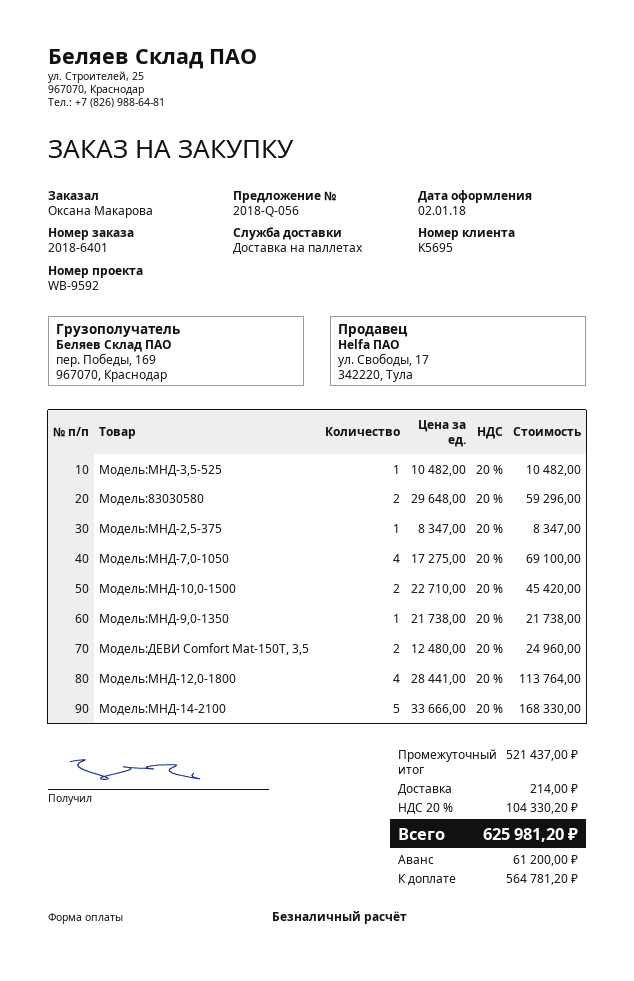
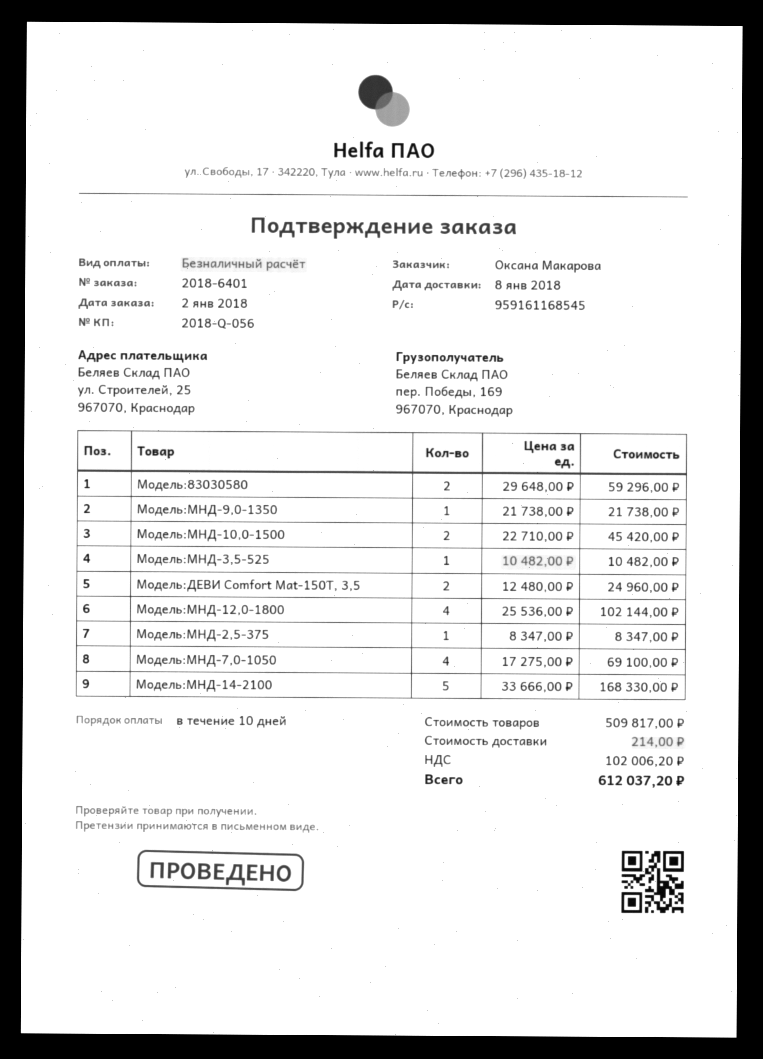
Модель:МНД-12,0-1800: 4 x 28441.00 = 113764.00 -> 4 x 25536.00 = 102144.00
subtotal: 521437.00 -> 509817.00
tax: 104330.20 -> 102006.20
total: 625981.20 -> 612037.20

